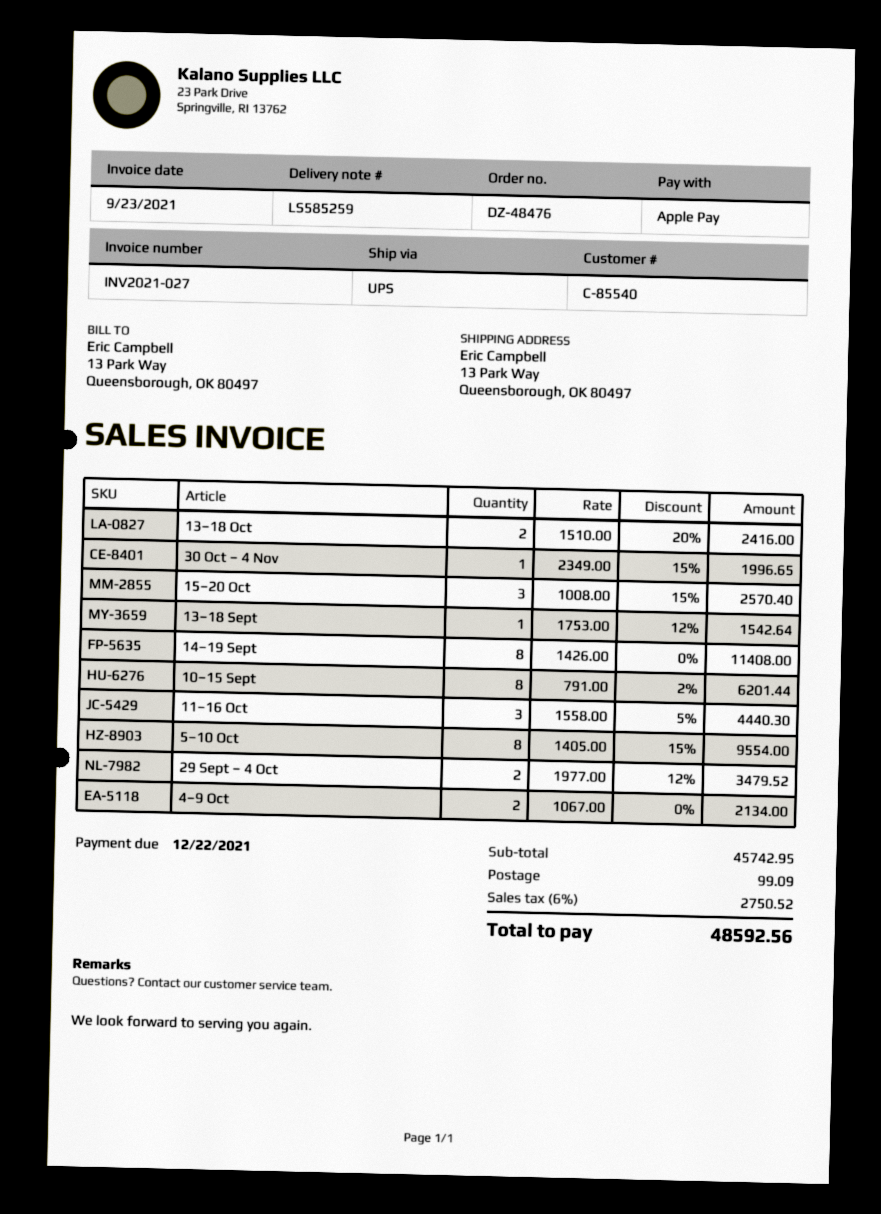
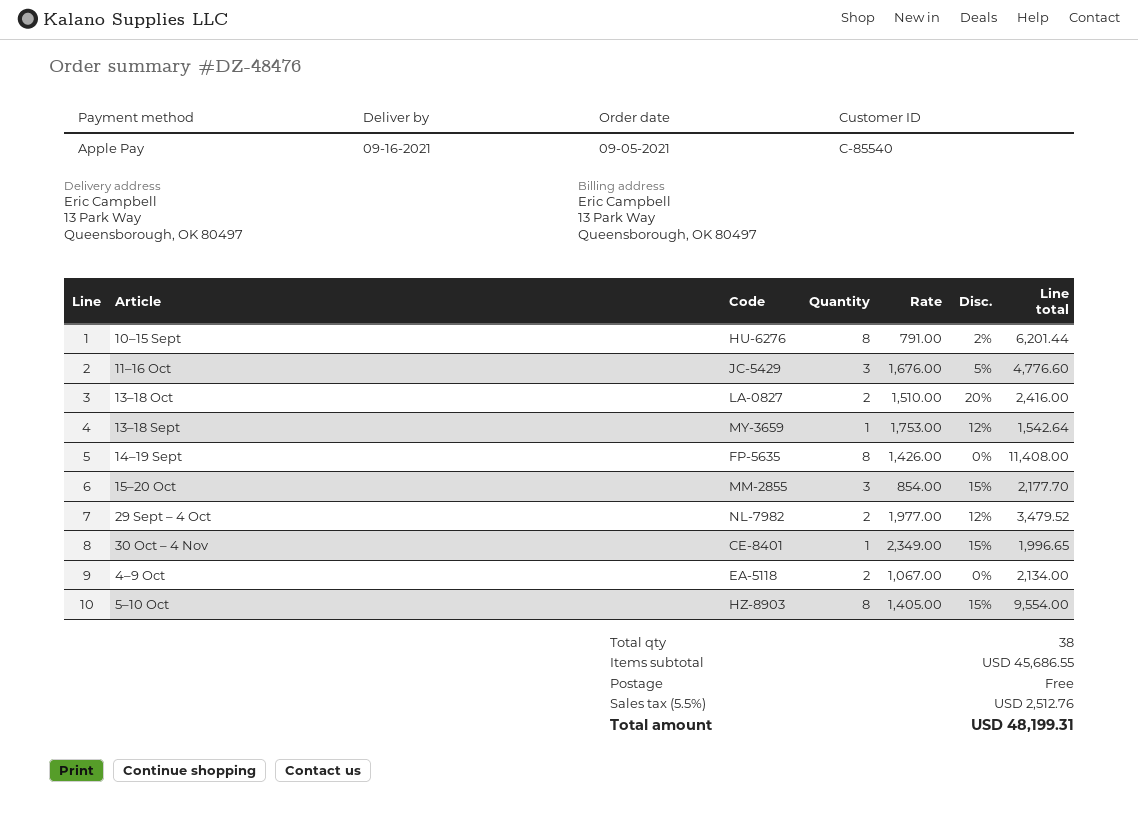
15–20 Oct: 3 x 1008.00 - 15% = 2570.40 -> 3 x 854.00 - 15% = 2177.70
11–16 Oct: 3 x 1558.00 - 5% = 4440.30 -> 3 x 1676.00 - 5% = 4776.60
subtotal: 45742.95 -> 45686.55
shipping: 99.09 -> 0.00
tax: 6% = 2750.52 -> 5.5% = 2512.76
total: 48592.56 -> 48199.31

